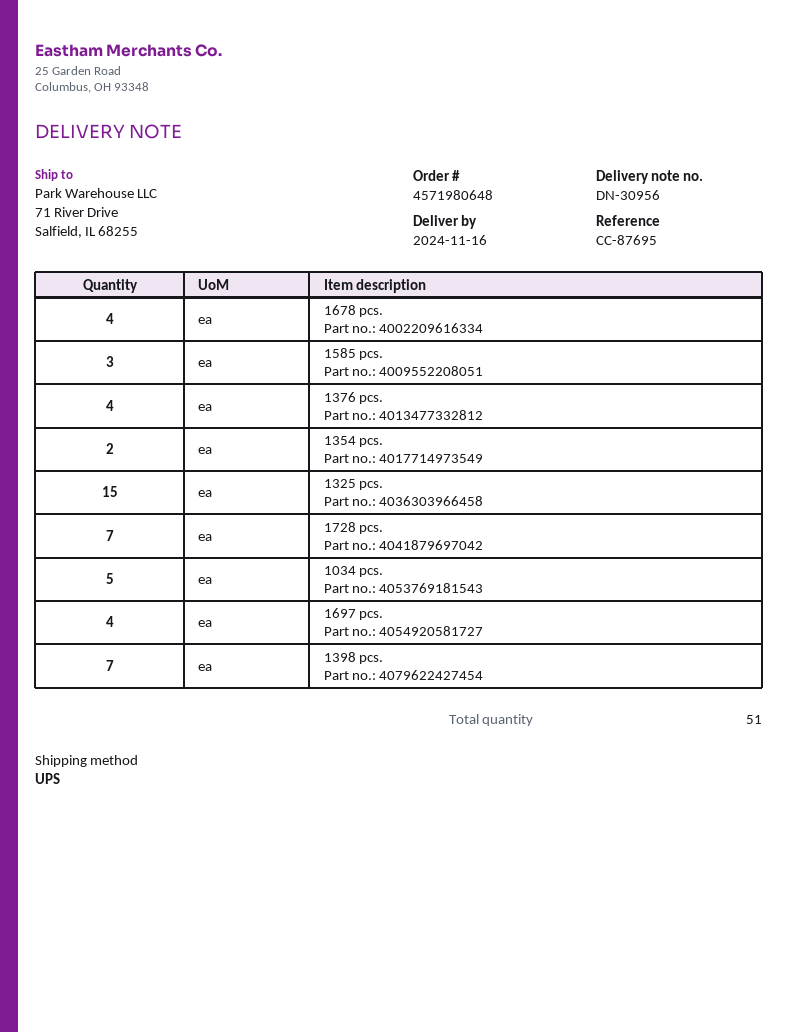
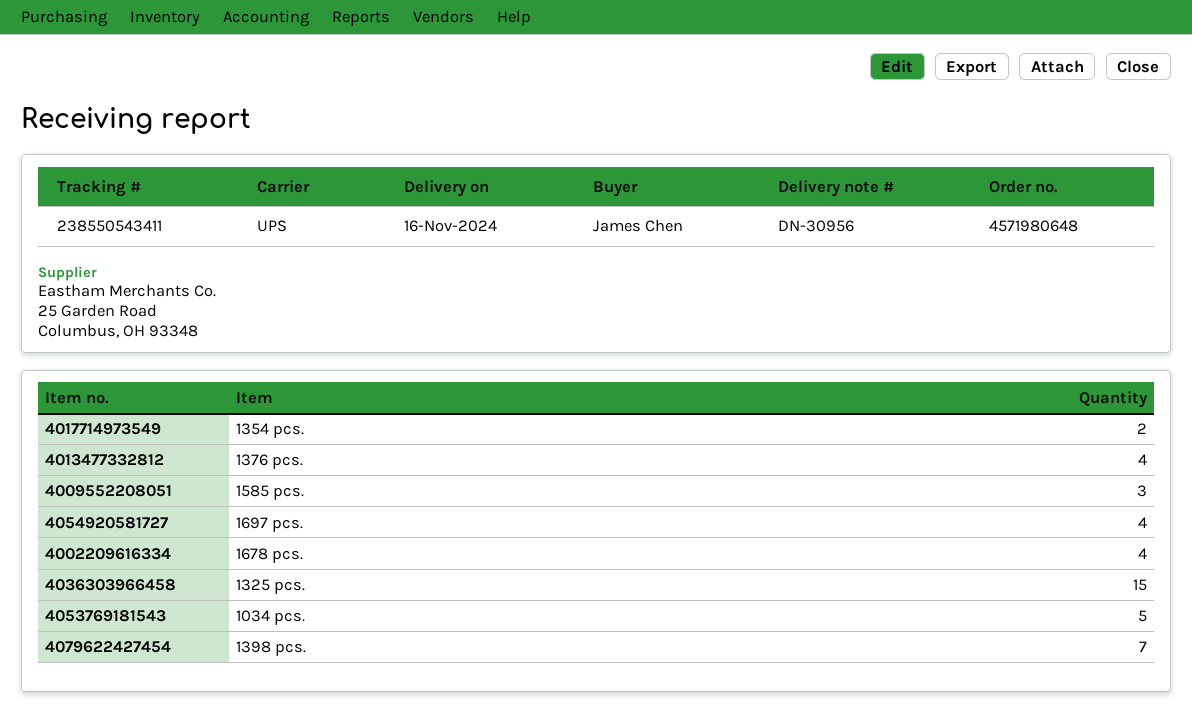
1728 pcs.: 7 -> none

